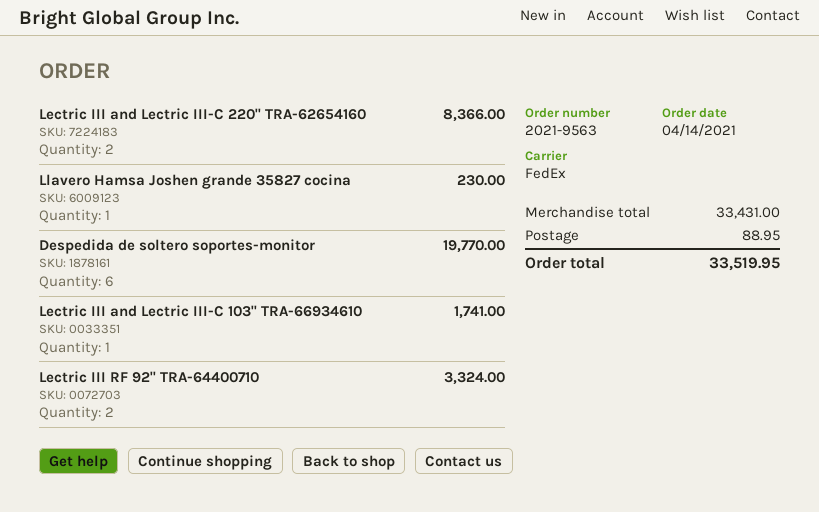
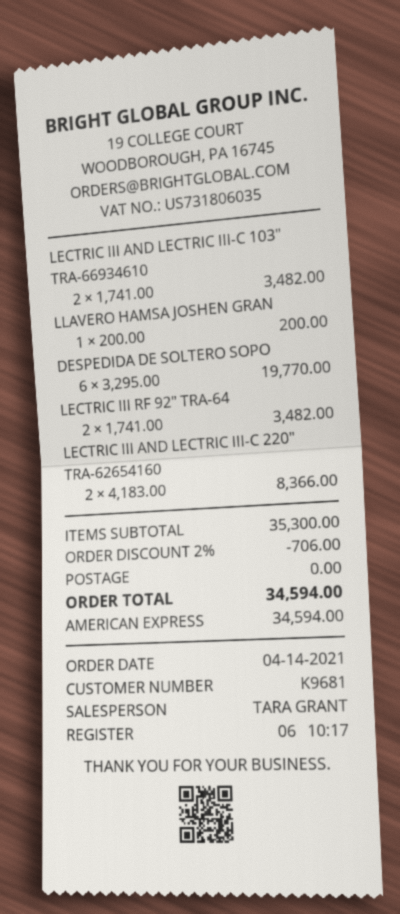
Llavero Hamsa Joshen grande 35827 cocina: 1 for 230.00 -> 1 for 200.00
Lectric III and Lectric III-C 103" TRA-66934610: 1 for 1741.00 -> 2 for 3482.00
Lectric III RF 92" TRA-64400710: 2 for 3324.00 -> 2 for 3482.00
subtotal: 33431.00 -> 35300.00
discount: none -> 2% = 706.00
shipping: 88.95 -> 0.00
total: 33519.95 -> 34594.00

